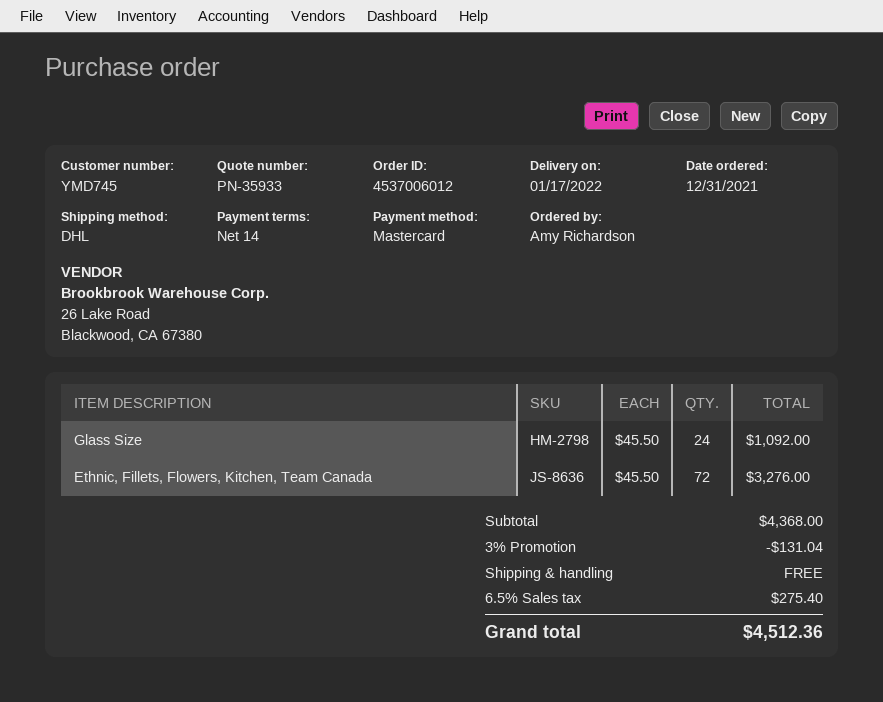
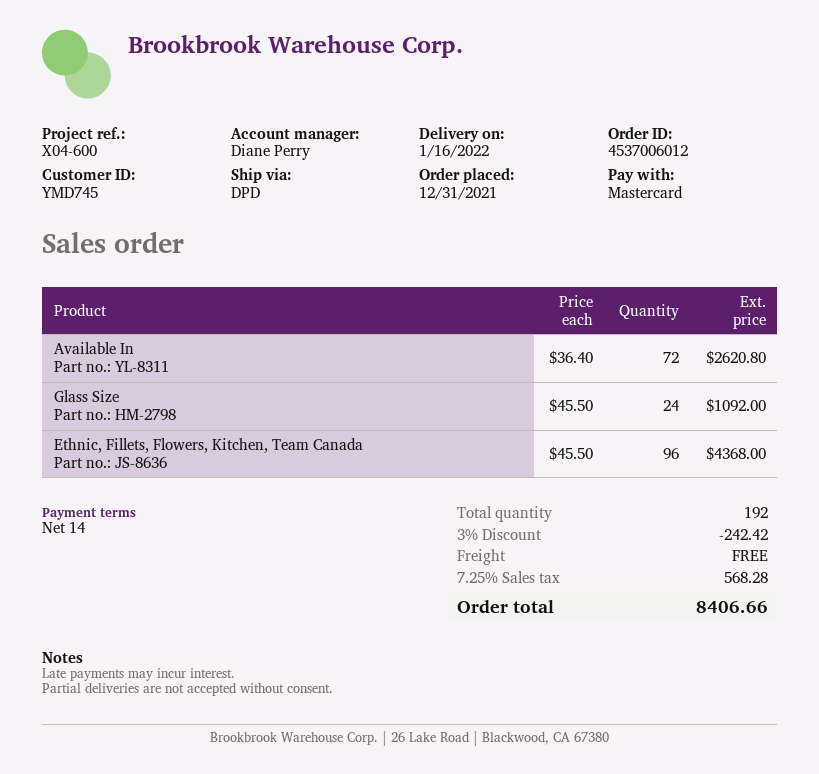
delivery date: 2022-01-17 -> 2022-01-16
shipping method: DHL -> DPD
Ethnic, Fillets, Flowers, Kitchen, Team Canada: 72 x 45.50 = 3276.00 -> 96 x 45.50 = 4368.00
Available In: none -> 72 x 36.40 = 2620.80
discount: 3% = 131.04 -> 3% = 242.42
tax: 6.5% = 275.40 -> 7.25% = 568.28
total: 4512.36 -> 8406.66

